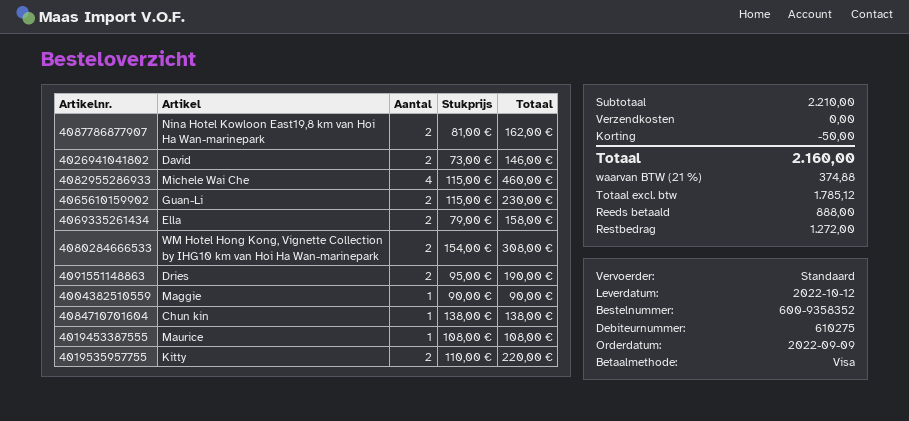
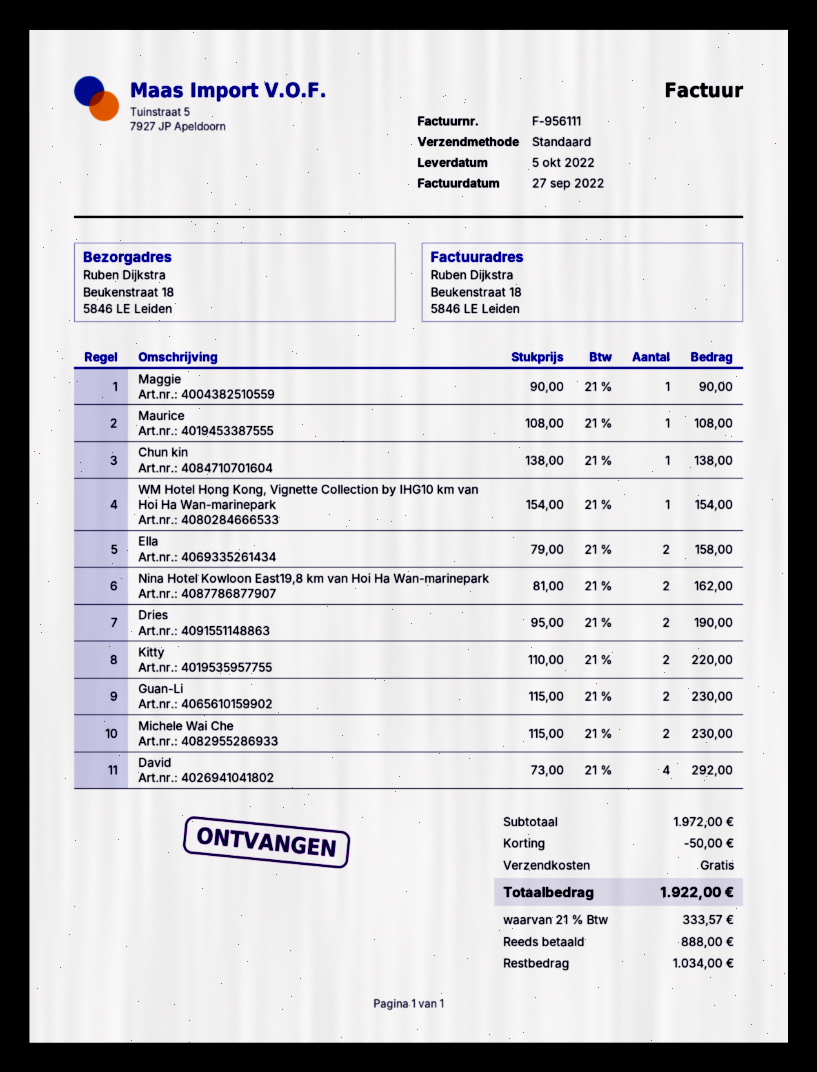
delivery date: 2022-10-12 -> 2022-10-05
David: 2 x 73.00 = 146.00 -> 4 x 73.00 = 292.00
Michele Wai Che: 4 x 115.00 = 460.00 -> 2 x 115.00 = 230.00
WM Hotel Hong Kong, Vignette Collection by IHG10 km van Hoi Ha Wan-marinepark: 2 x 154.00 = 308.00 -> 1 x 154.00 = 154.00
subtotal: 2210.00 -> 1972.00
tax: 21% = 374.88 -> 21% = 333.57
total: 2160.00 -> 1922.00
balance: 1272.00 -> 1034.00

